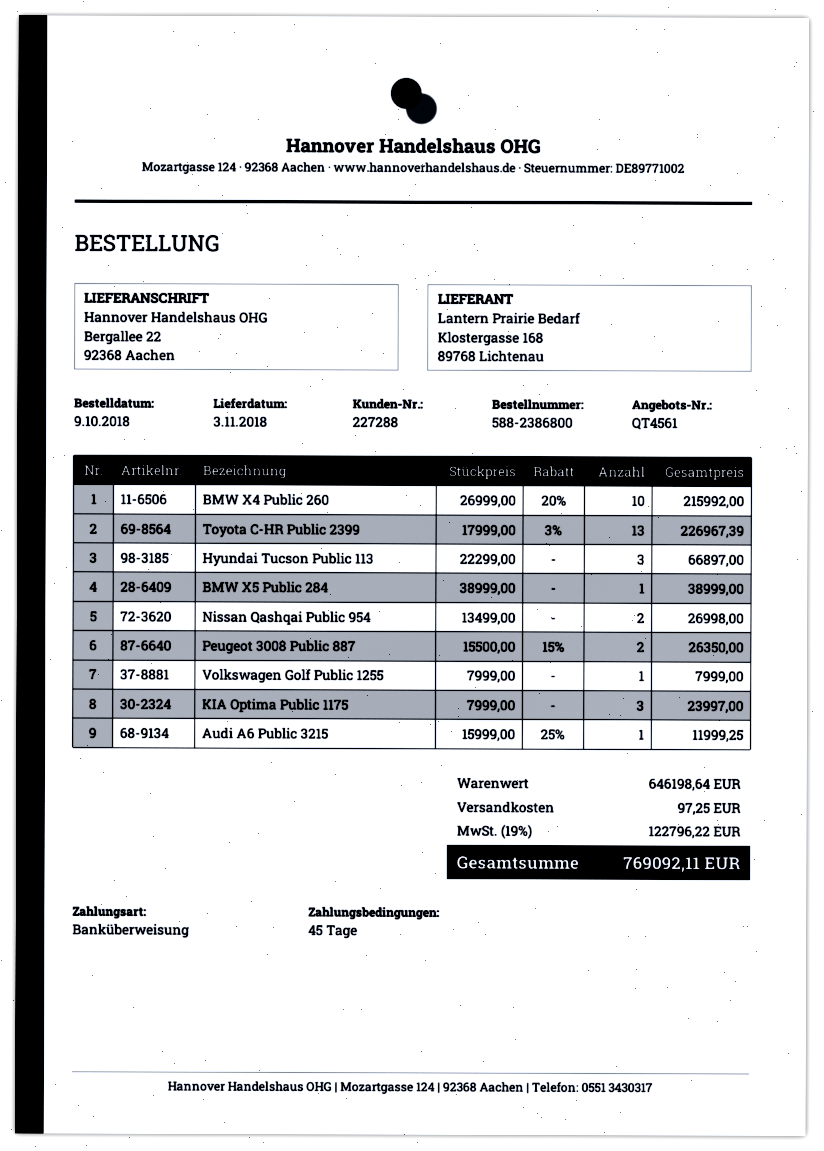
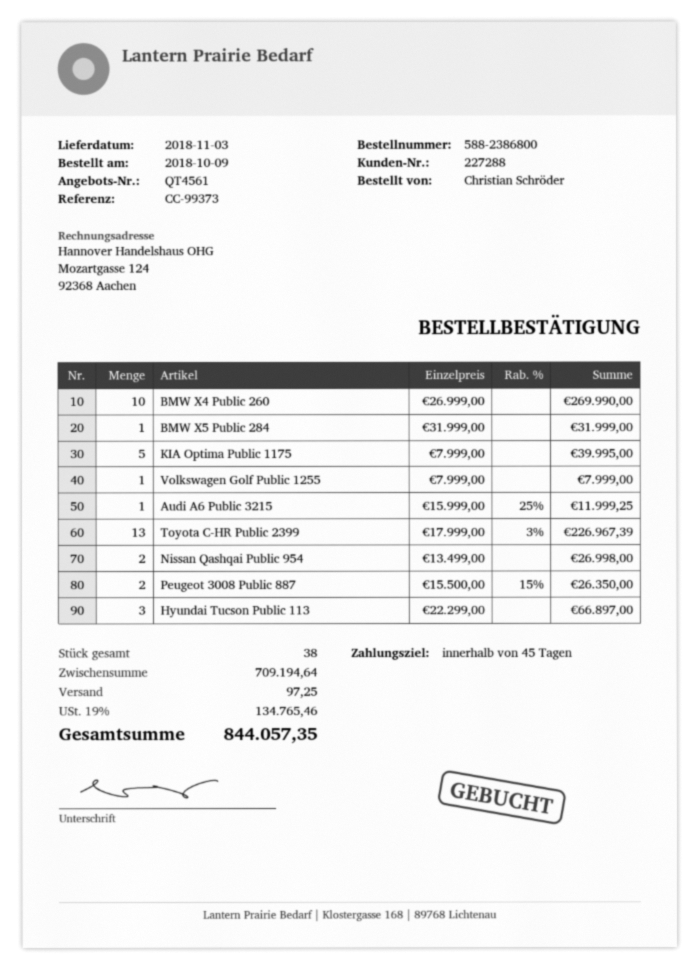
BMW X4 Public 260: 10 x 26999.00 - 20% = 215992.00 -> 10 x 26999.00 = 269990.00
BMW X5 Public 284: 1 x 38999.00 = 38999.00 -> 1 x 31999.00 = 31999.00
KIA Optima Public 1175: 3 x 7999.00 = 23997.00 -> 5 x 7999.00 = 39995.00
subtotal: 646198.64 -> 709194.64
tax: 19% = 122796.22 -> 19% = 134765.46
total: 769092.11 -> 844057.35

